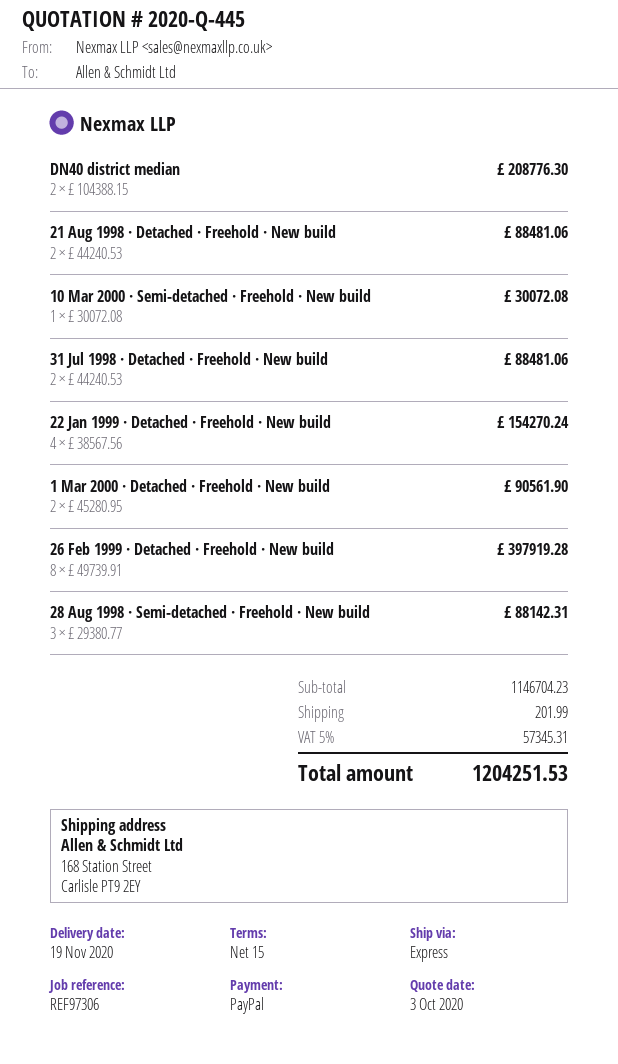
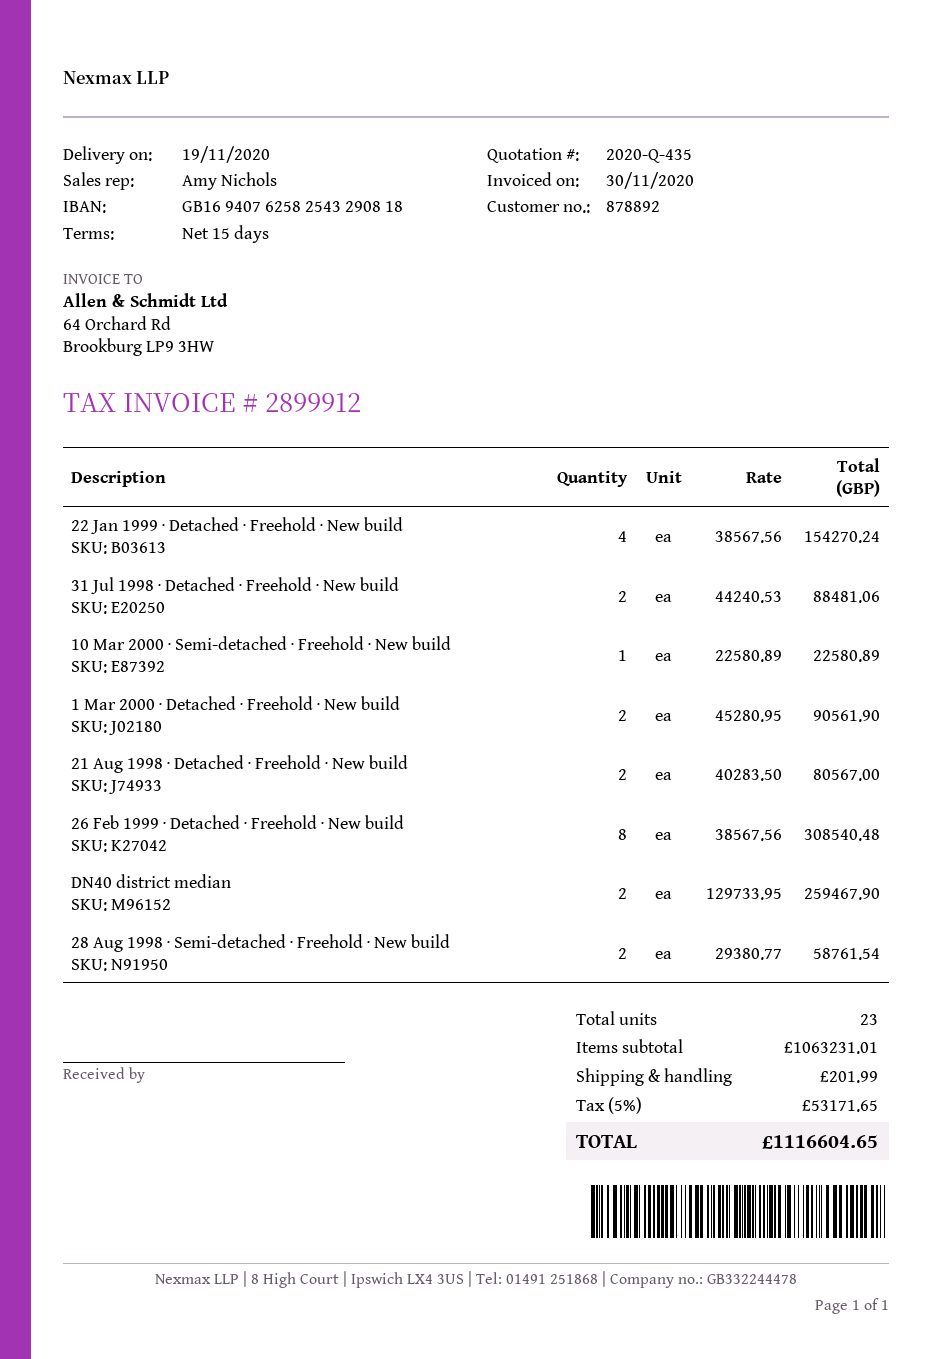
quote number: 2020-Q-445 -> 2020-Q-435
DN40 district median: 2 x 104388.15 = 208776.30 -> 2 x 129733.95 = 259467.90
21 Aug 1998 · Detached · Freehold · New build: 2 x 44240.53 = 88481.06 -> 2 x 40283.50 = 80567.00
10 Mar 2000 · Semi-detached · Freehold · New build: 1 x 30072.08 = 30072.08 -> 1 x 22580.89 = 22580.89
26 Feb 1999 · Detached · Freehold · New build: 8 x 49739.91 = 397919.28 -> 8 x 38567.56 = 308540.48
28 Aug 1998 · Semi-detached · Freehold · New build: 3 x 29380.77 = 88142.31 -> 2 x 29380.77 = 58761.54
subtotal: 1146704.23 -> 1063231.01
tax: 5% = 57345.31 -> 5% = 53171.65
total: 1204251.53 -> 1116604.65

